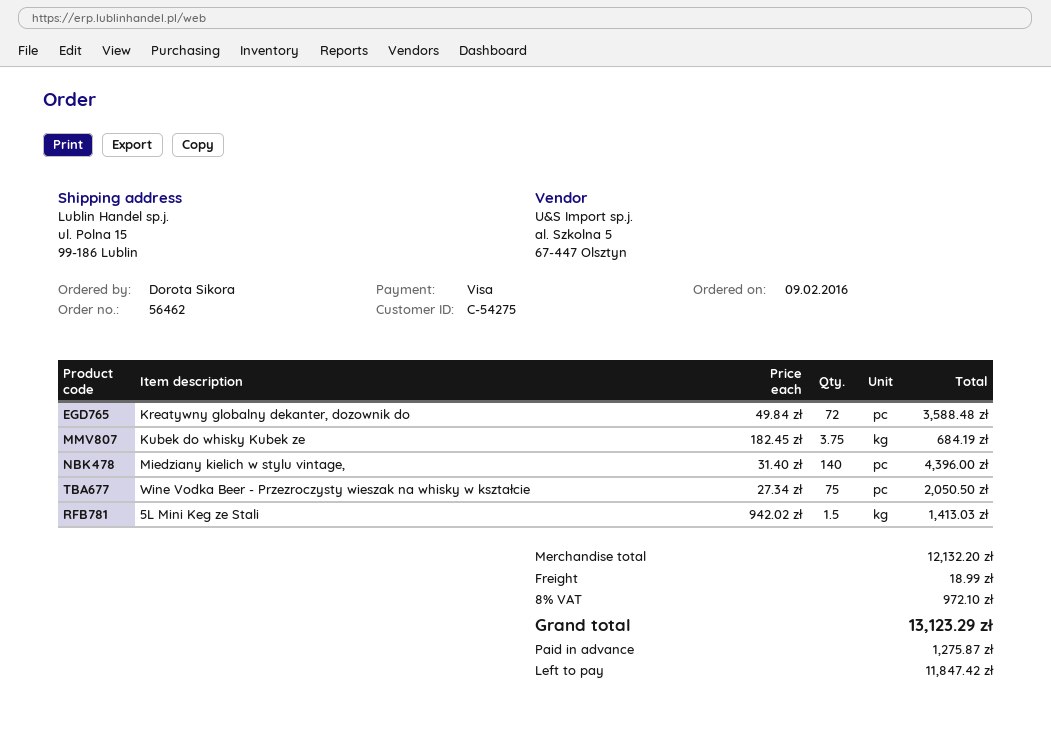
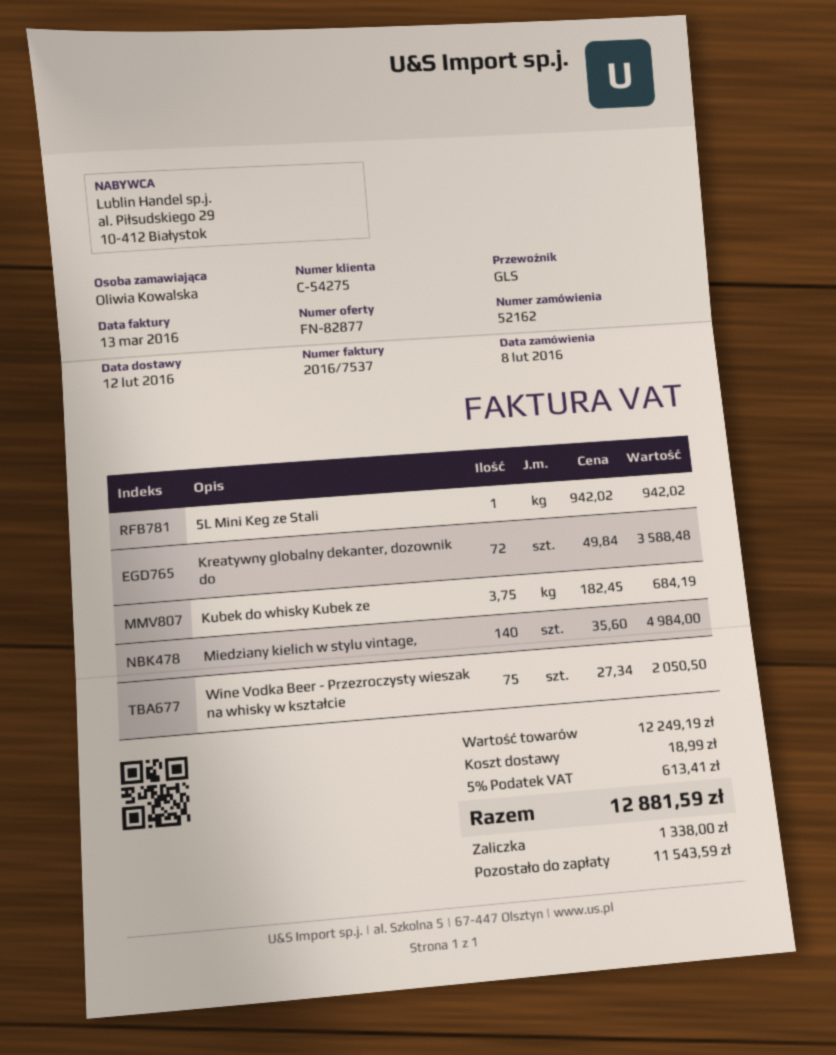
order number: 56462 -> 52162
order date: 2016-02-09 -> 2016-02-08
ordered by: Dorota Sikora -> Oliwia Kowalska
Miedziany kielich w stylu vintage,: 140 x 31.40 = 4396.00 -> 140 x 35.60 = 4984.00
5L Mini Keg ze Stali: 1.5 x 942.02 = 1413.03 -> 1 x 942.02 = 942.02
subtotal: 12132.20 -> 12249.19
tax: 8% = 972.10 -> 5% = 613.41
total: 13123.29 -> 12881.59
deposit: 1275.87 -> 1338.00
balance: 11847.42 -> 11543.59

